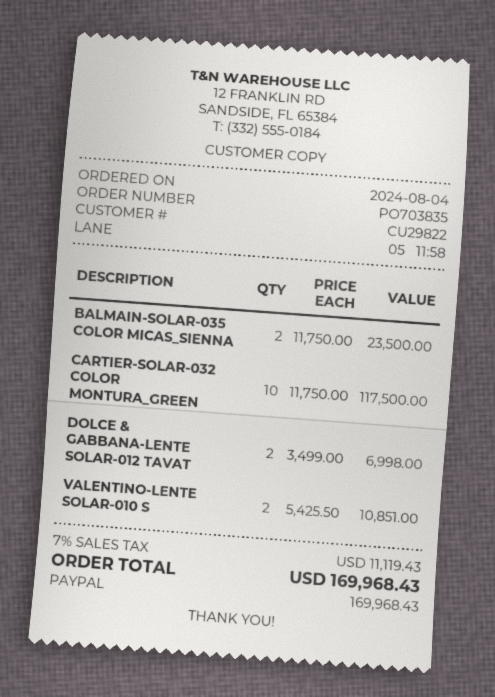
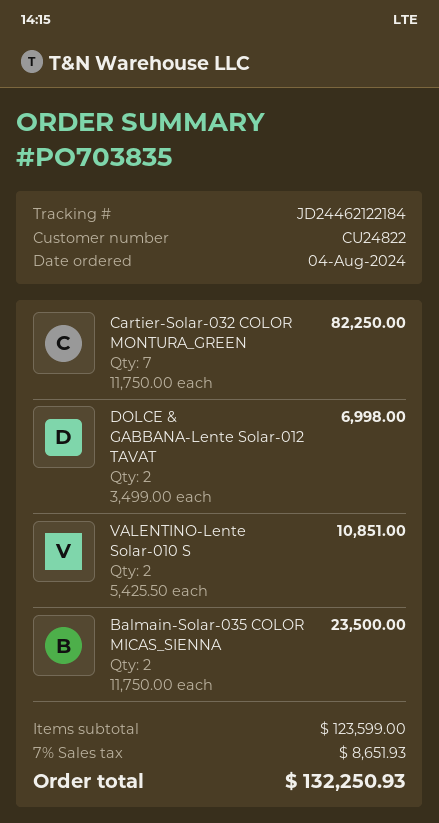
customer number: CU29822 -> CU24822
CARTIER-SOLAR-032 COLOR MONTURA_GREEN: 10 x 11750.00 = 117500.00 -> 7 x 11750.00 = 82250.00
tax: 7% = 11119.43 -> 7% = 8651.93
total: 169968.43 -> 132250.93

